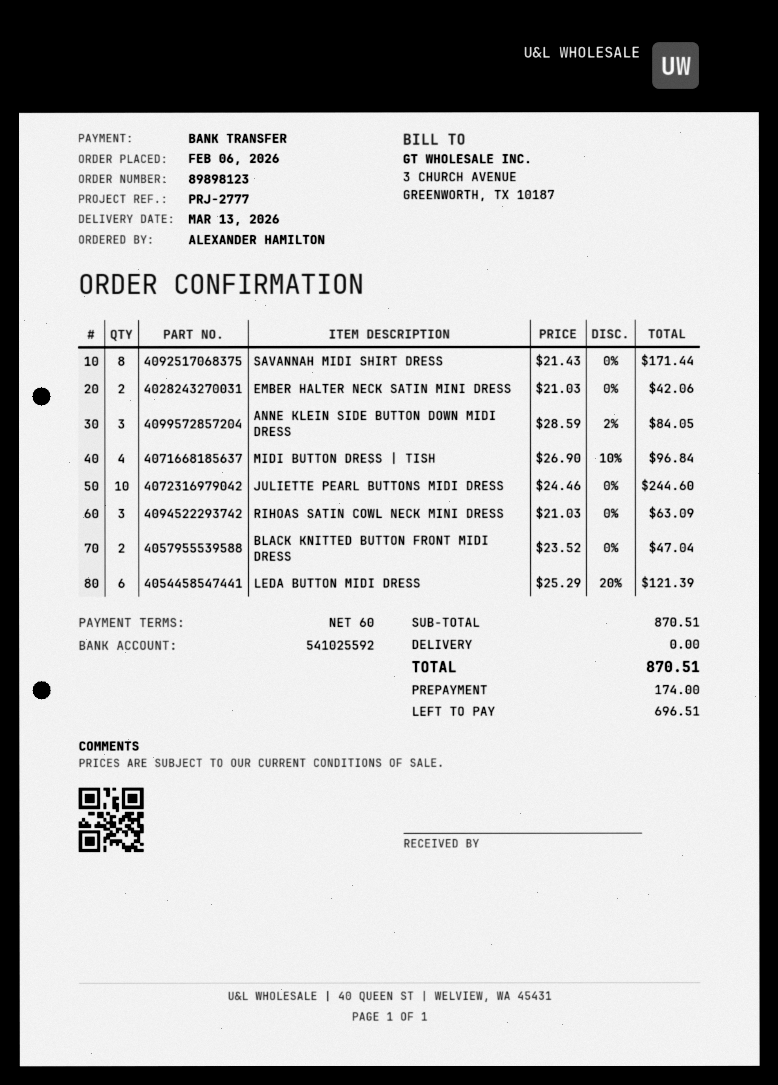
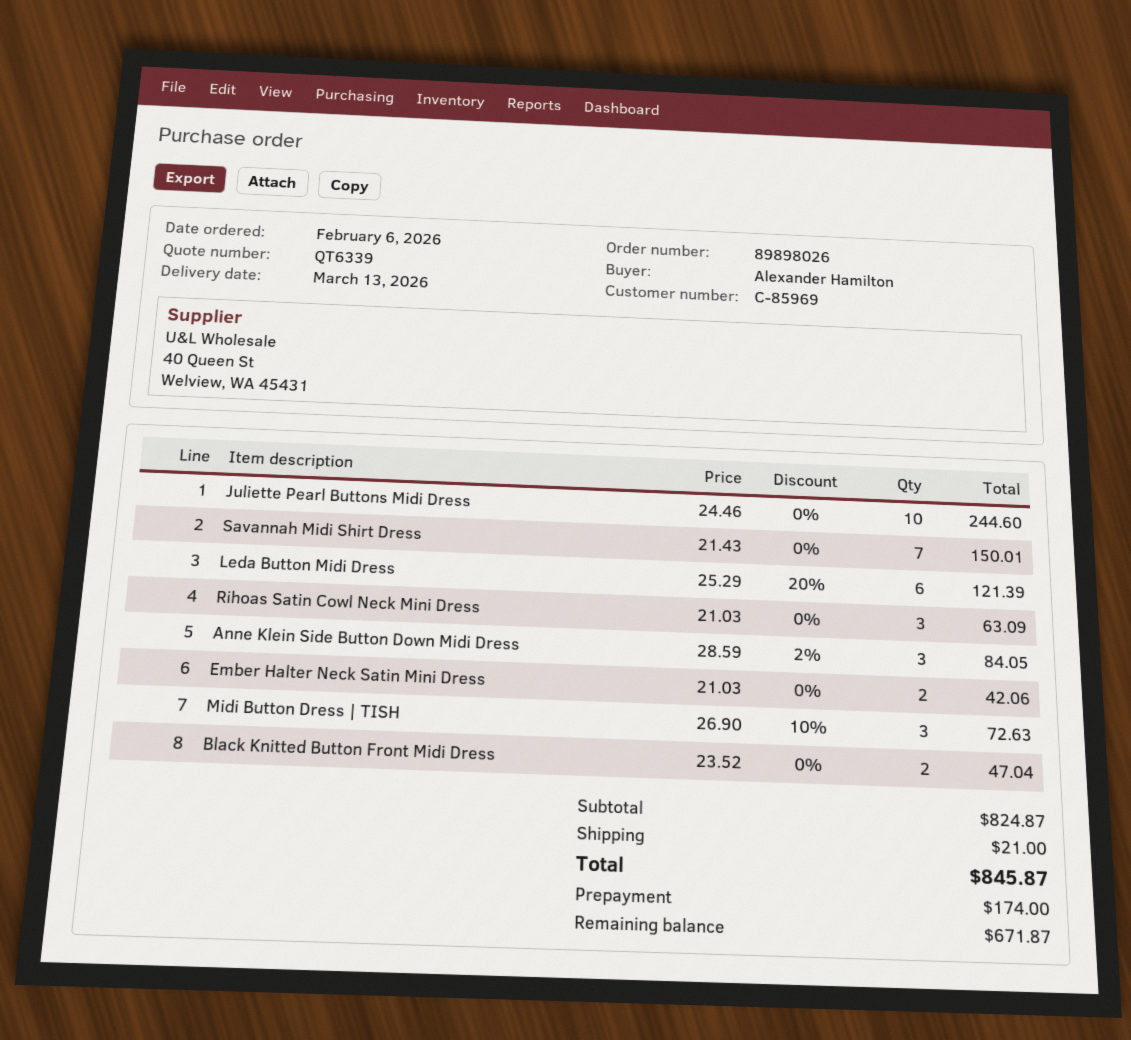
order number: 89898123 -> 89898026
SAVANNAH MIDI SHIRT DRESS: 8 x 21.43 = 171.44 -> 7 x 21.43 = 150.01
MIDI BUTTON DRESS | TISH: 4 x 26.90 - 10% = 96.84 -> 3 x 26.90 - 10% = 72.63
subtotal: 870.51 -> 824.87
shipping: 0.00 -> 21.00
total: 870.51 -> 845.87
balance: 696.51 -> 671.87

